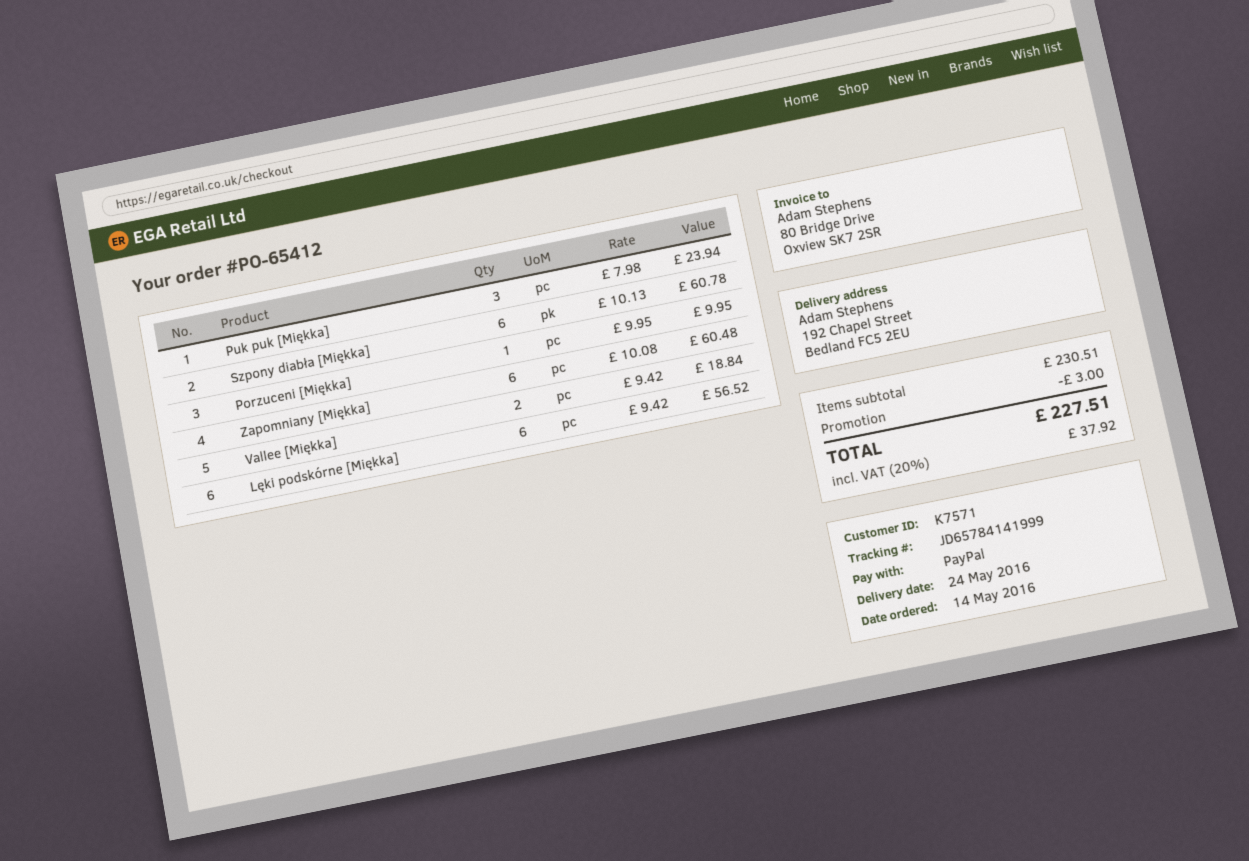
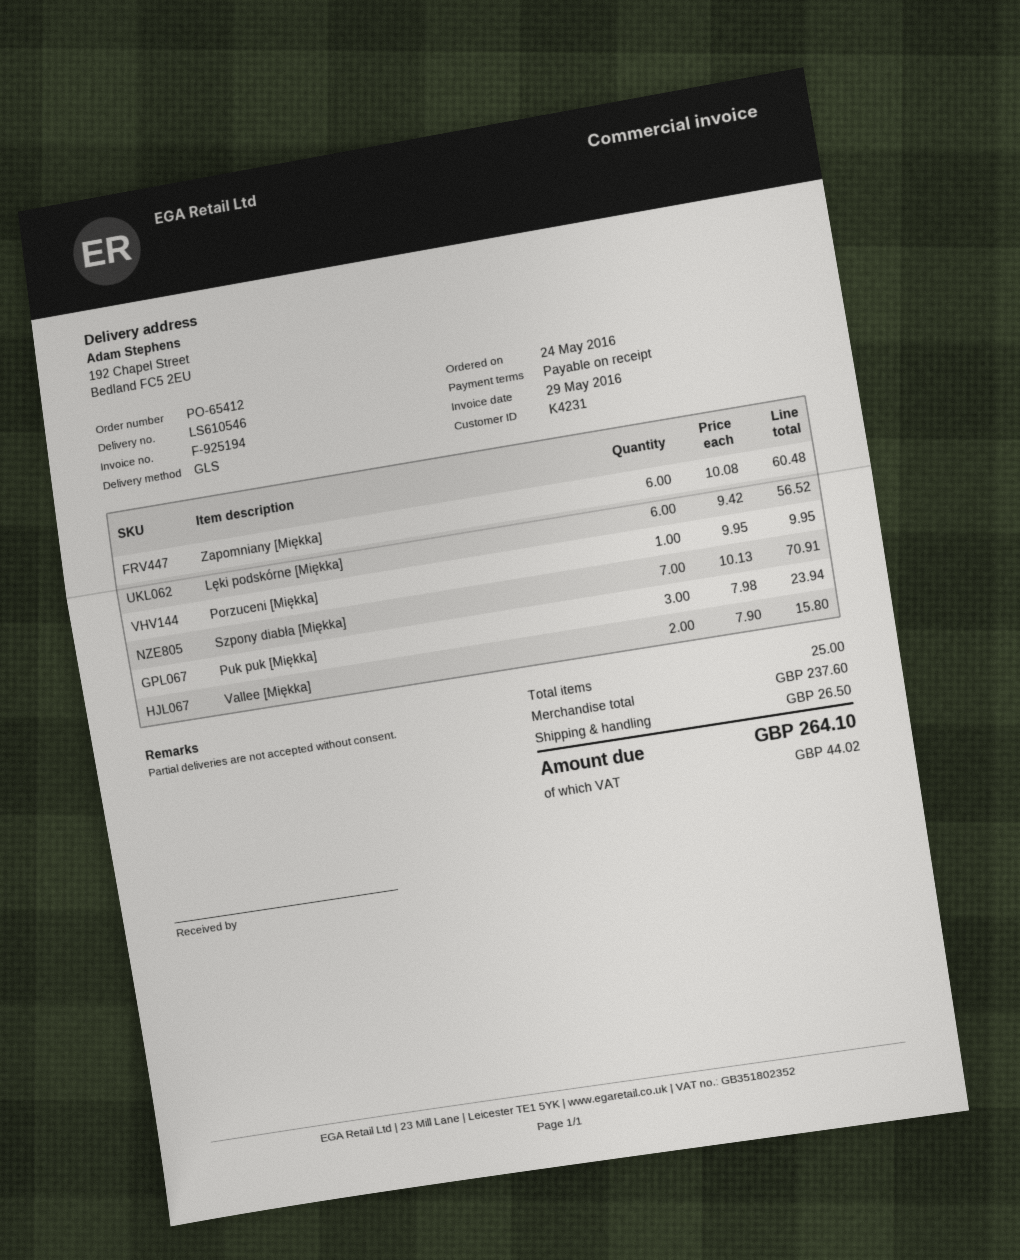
order date: 2016-05-14 -> 2016-05-24
customer number: K7571 -> K4231
Szpony diabła [Miękka]: 6 x 10.13 = 60.78 -> 7 x 10.13 = 70.91
Vallee [Miękka]: 2 x 9.42 = 18.84 -> 2 x 7.90 = 15.80
subtotal: 230.51 -> 237.60
discount: 3.00 -> none
shipping: none -> 26.50
tax: 37.92 -> 44.02
total: 227.51 -> 264.10

